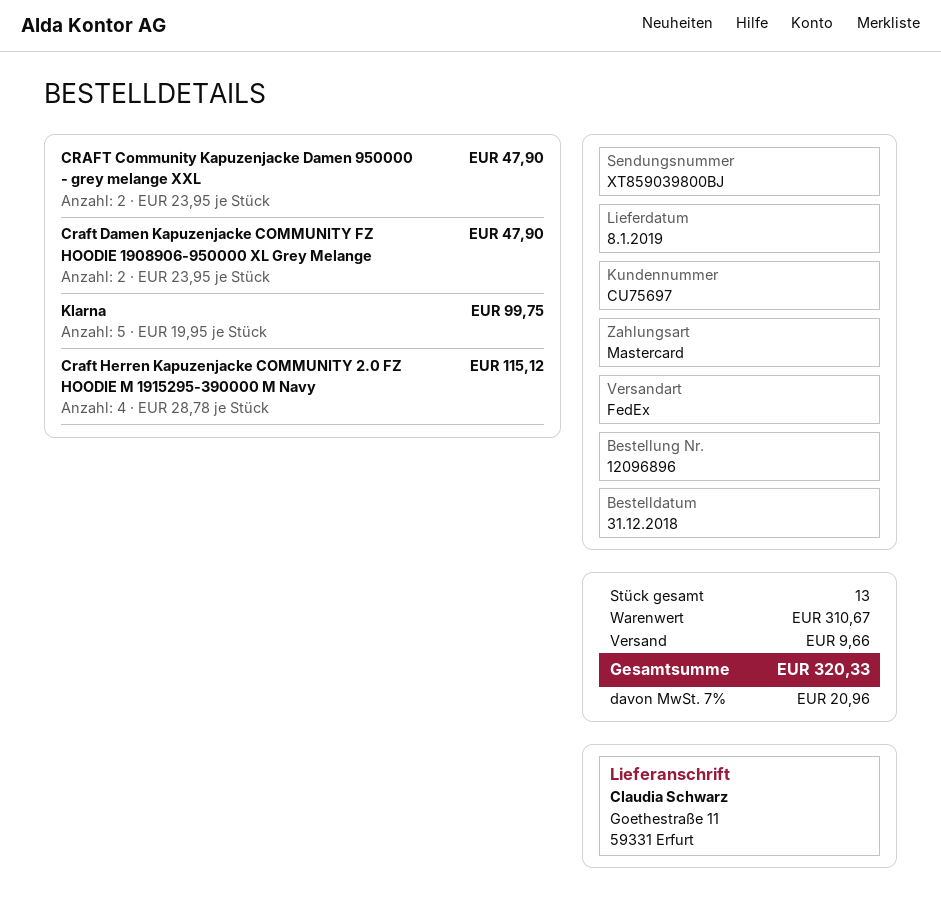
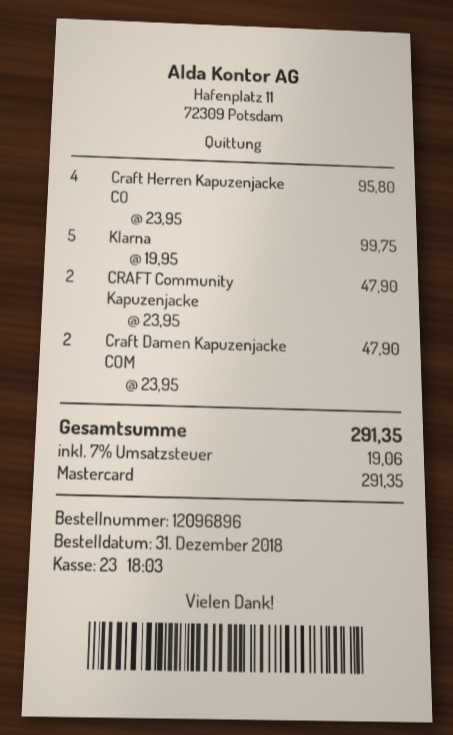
Craft Herren Kapuzenjacke COMMUNITY 2.0 FZ HOODIE M 1915295-390000 M Navy: 4 x 28.78 = 115.12 -> 4 x 23.95 = 95.80
shipping: 9.66 -> none
tax: 7% = 20.96 -> 7% = 19.06
total: 320.33 -> 291.35

